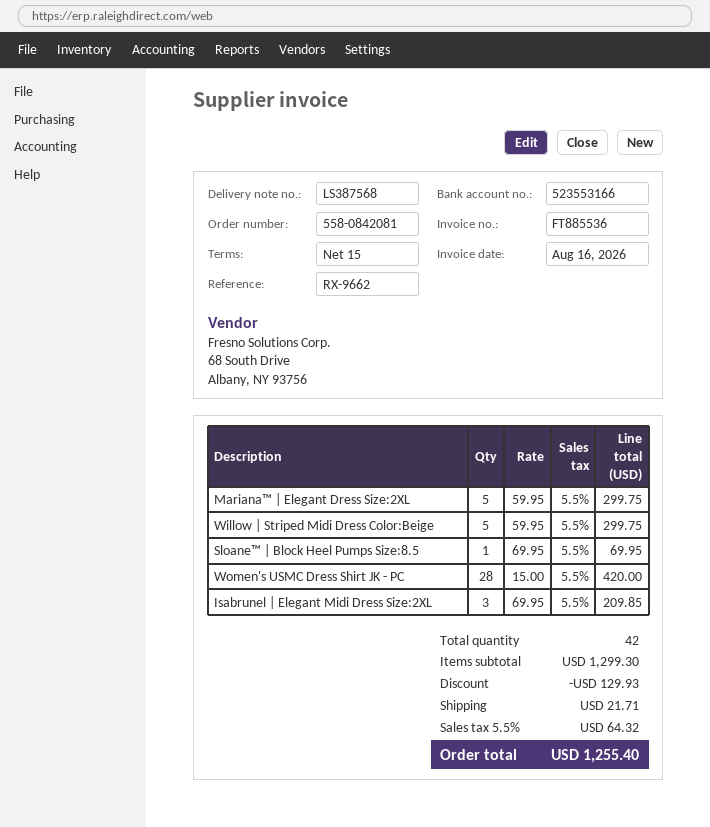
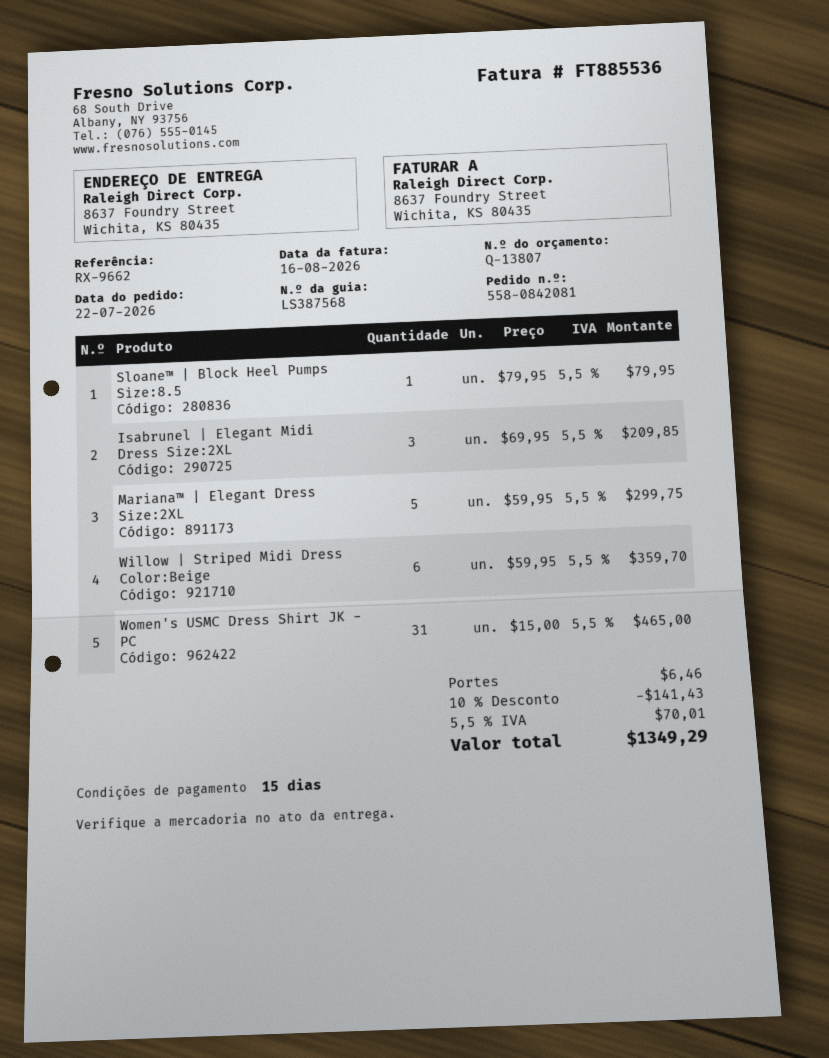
Willow | Striped Midi Dress Color:Beige: 5 x 59.95 = 299.75 -> 6 x 59.95 = 359.70
Sloane™ | Block Heel Pumps Size:8.5: 1 x 69.95 = 69.95 -> 1 x 79.95 = 79.95
Women's USMC Dress Shirt JK - PC: 28 x 15.00 = 420.00 -> 31 x 15.00 = 465.00
discount: 129.93 -> 141.43
shipping: 21.71 -> 6.46
tax: 5.5% = 64.32 -> 5.5% = 70.01
total: 1255.40 -> 1349.29

